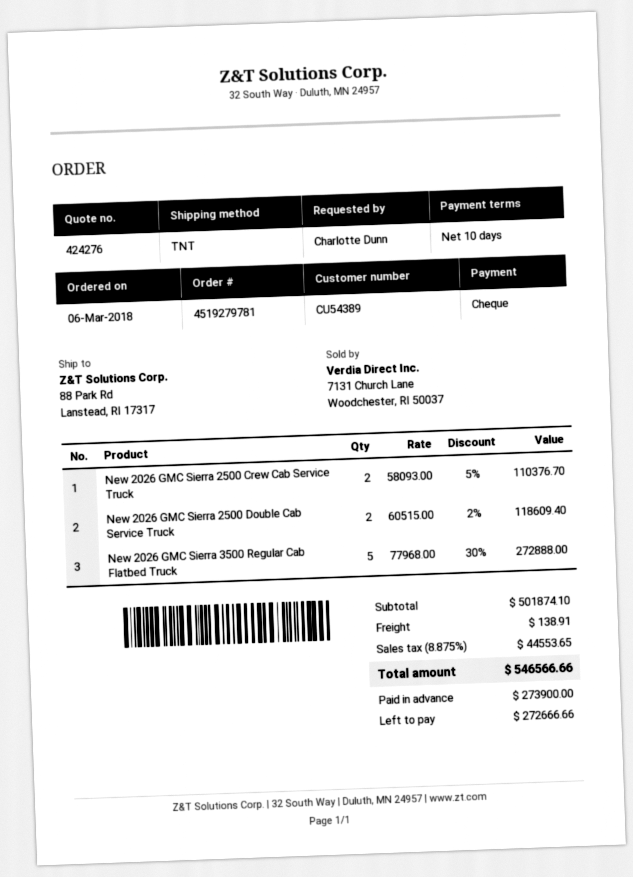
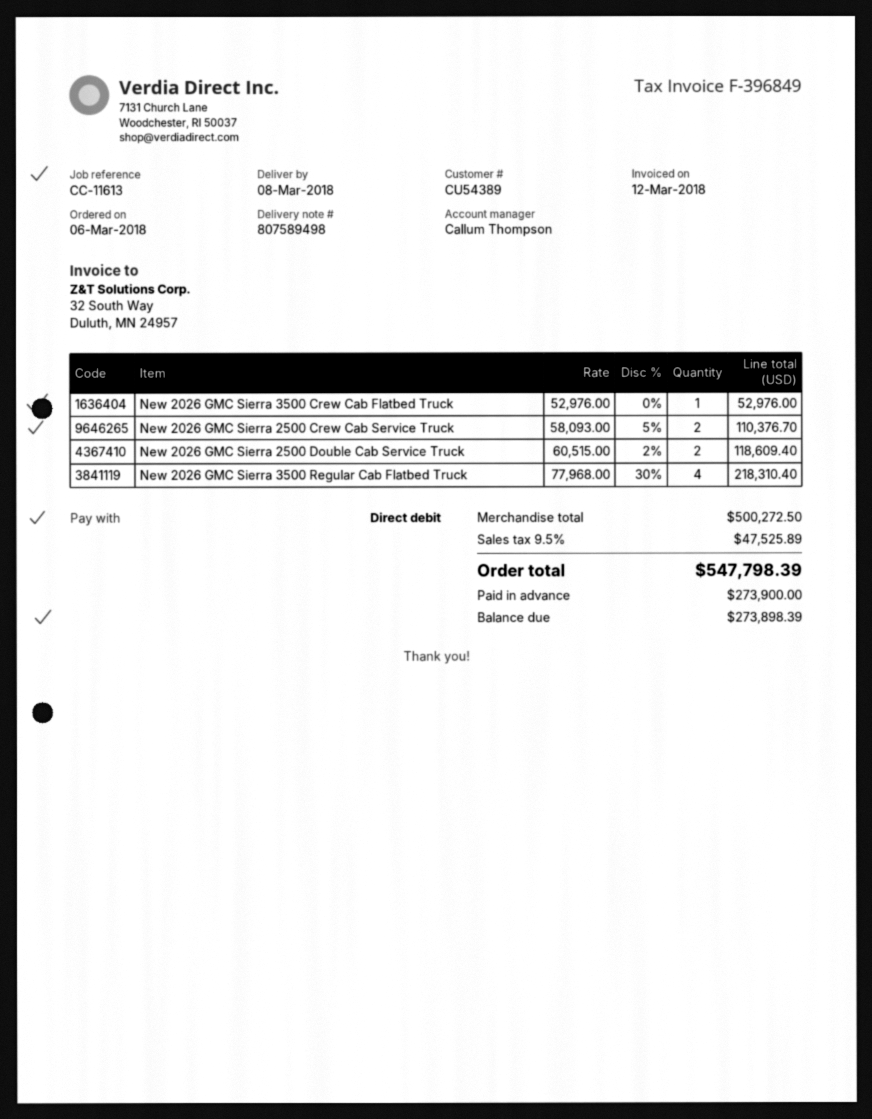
payment method: cheque -> direct debit
New 2026 GMC Sierra 3500 Regular Cab Flatbed Truck: 5 x 77968.00 - 30% = 272888.00 -> 4 x 77968.00 - 30% = 218310.40
New 2026 GMC Sierra 3500 Crew Cab Flatbed Truck: none -> 1 x 52976.00 = 52976.00
subtotal: 501874.10 -> 500272.50
shipping: 138.91 -> none
tax: 8.875% = 44553.65 -> 9.5% = 47525.89
total: 546566.66 -> 547798.39
balance: 272666.66 -> 273898.39

